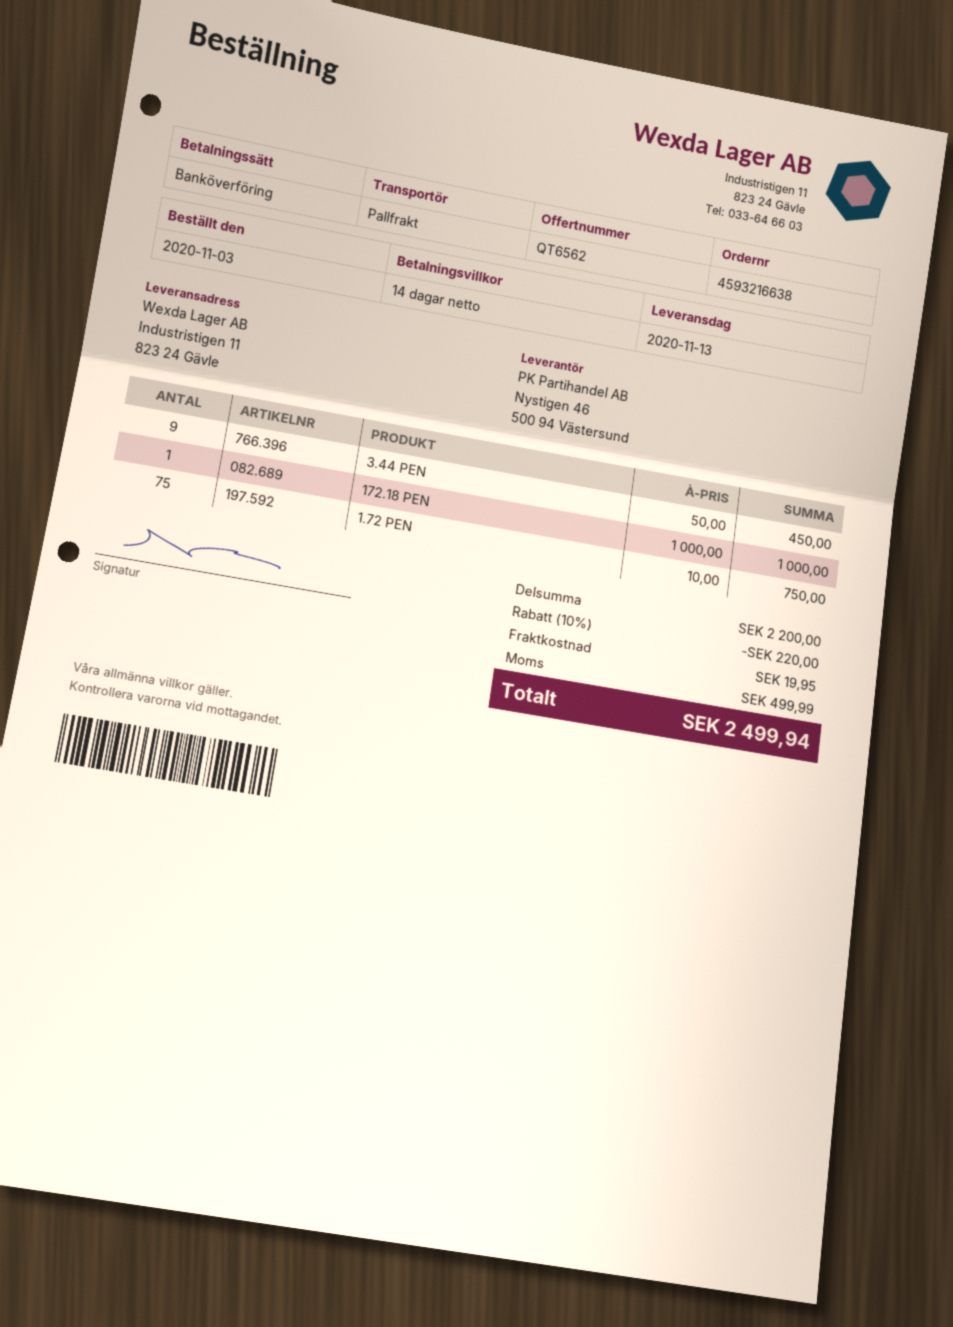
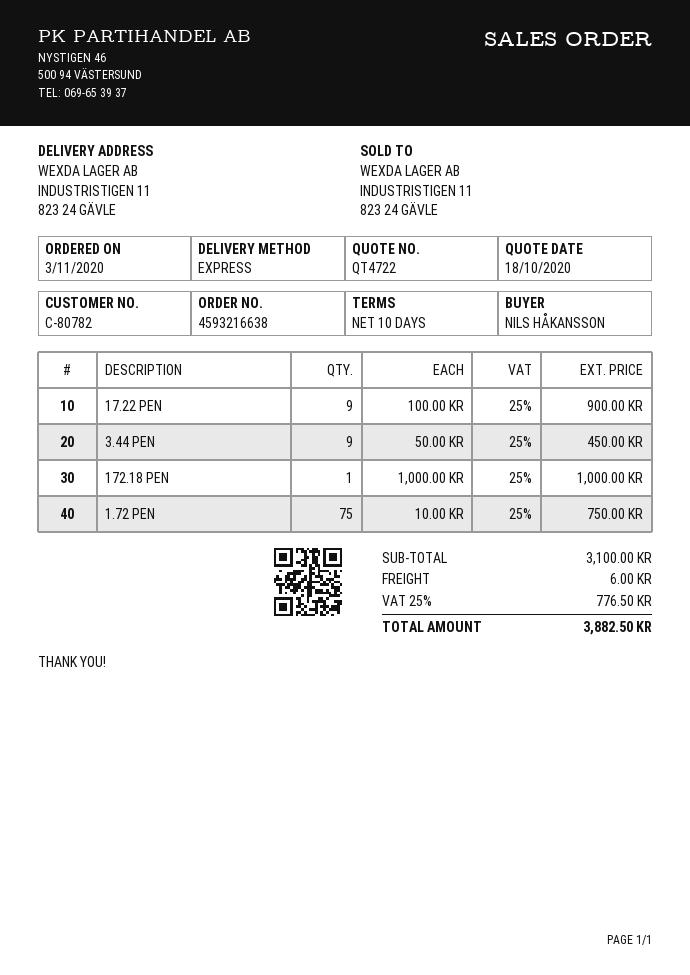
quote number: QT6562 -> QT4722
payment terms: 14 days -> 10 days
shipping method: pallet freight -> express
17.22 PEN: none -> 9 x 100.00 = 900.00
subtotal: 2200.00 -> 3100.00
discount: 10% = 220.00 -> none
shipping: 19.95 -> 6.00
tax: 499.99 -> 776.50
total: 2499.94 -> 3882.50

